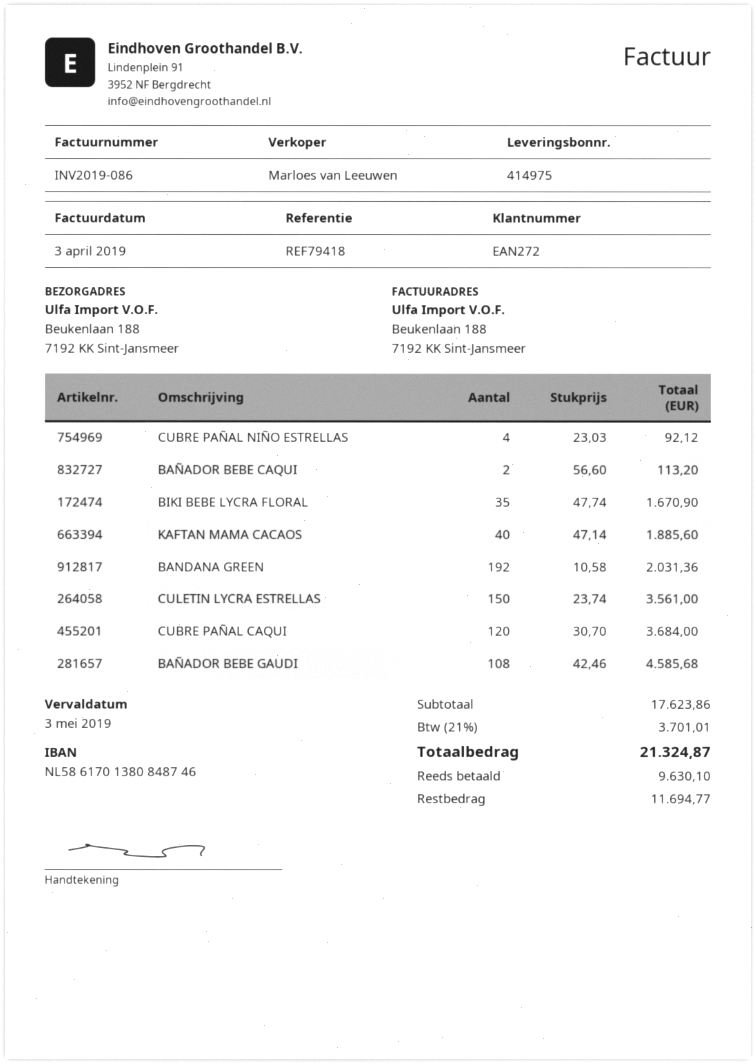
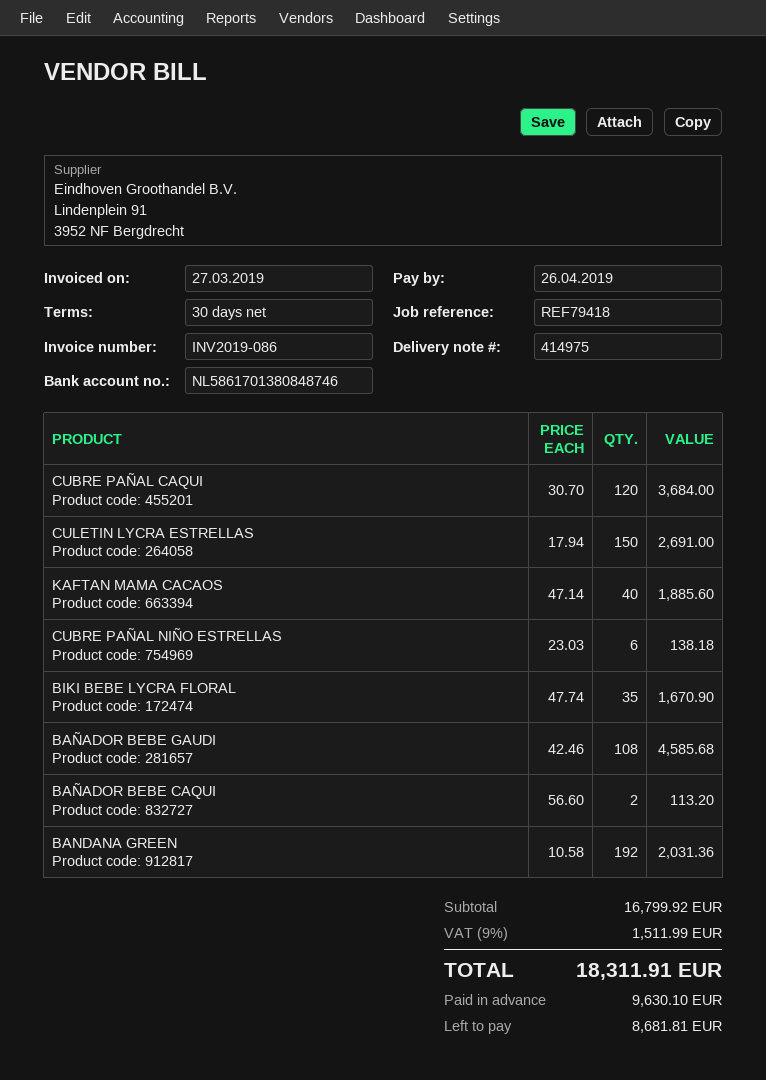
invoice date: 2019-04-03 -> 2019-03-27
due date: 2019-05-03 -> 2019-04-26
CUBRE PAÑAL NIÑO ESTRELLAS: 4 x 23.03 = 92.12 -> 6 x 23.03 = 138.18
CULETIN LYCRA ESTRELLAS: 150 x 23.74 = 3561.00 -> 150 x 17.94 = 2691.00
subtotal: 17623.86 -> 16799.92
tax: 21% = 3701.01 -> 9% = 1511.99
total: 21324.87 -> 18311.91
balance: 11694.77 -> 8681.81

